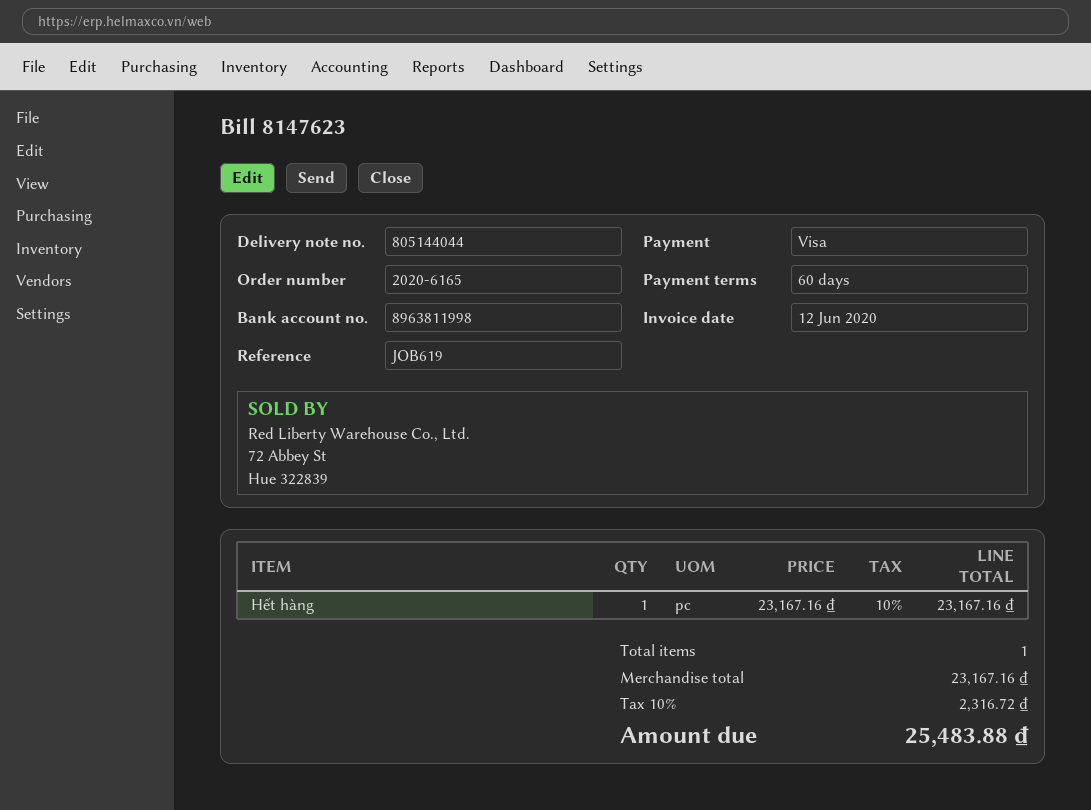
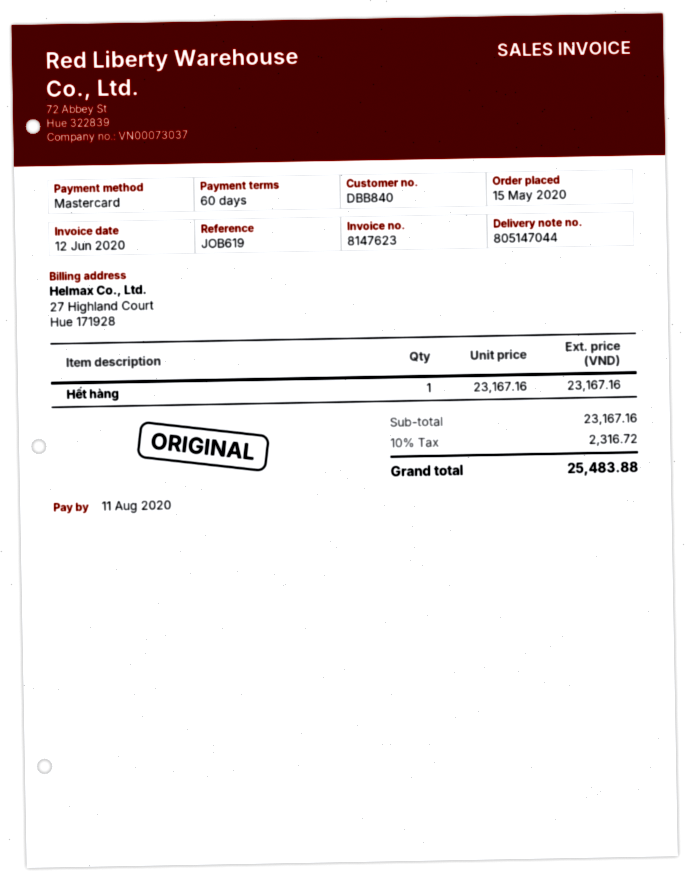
delivery note number: 805144044 -> 805147044
payment method: Visa -> Mastercard

